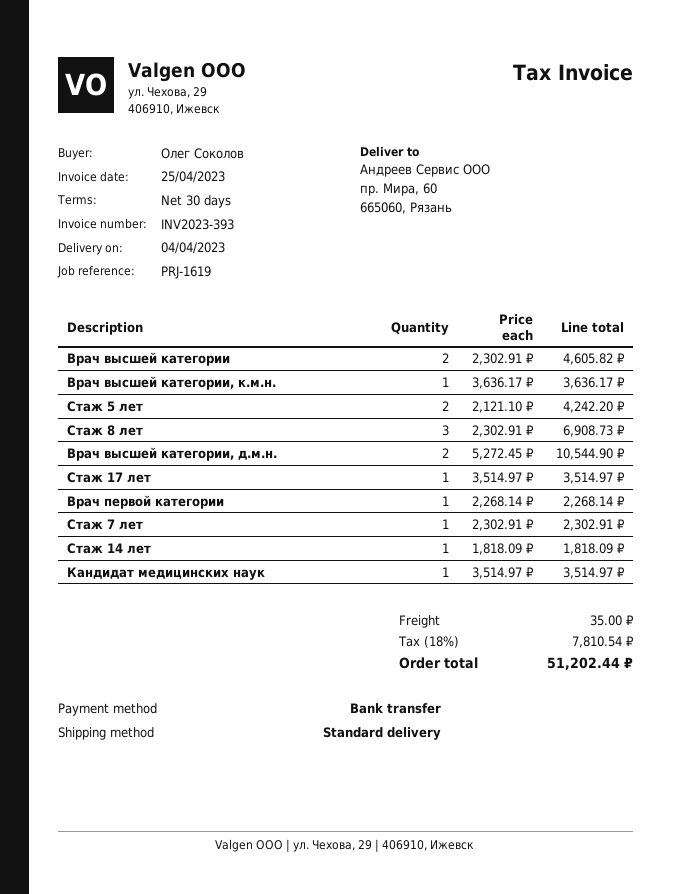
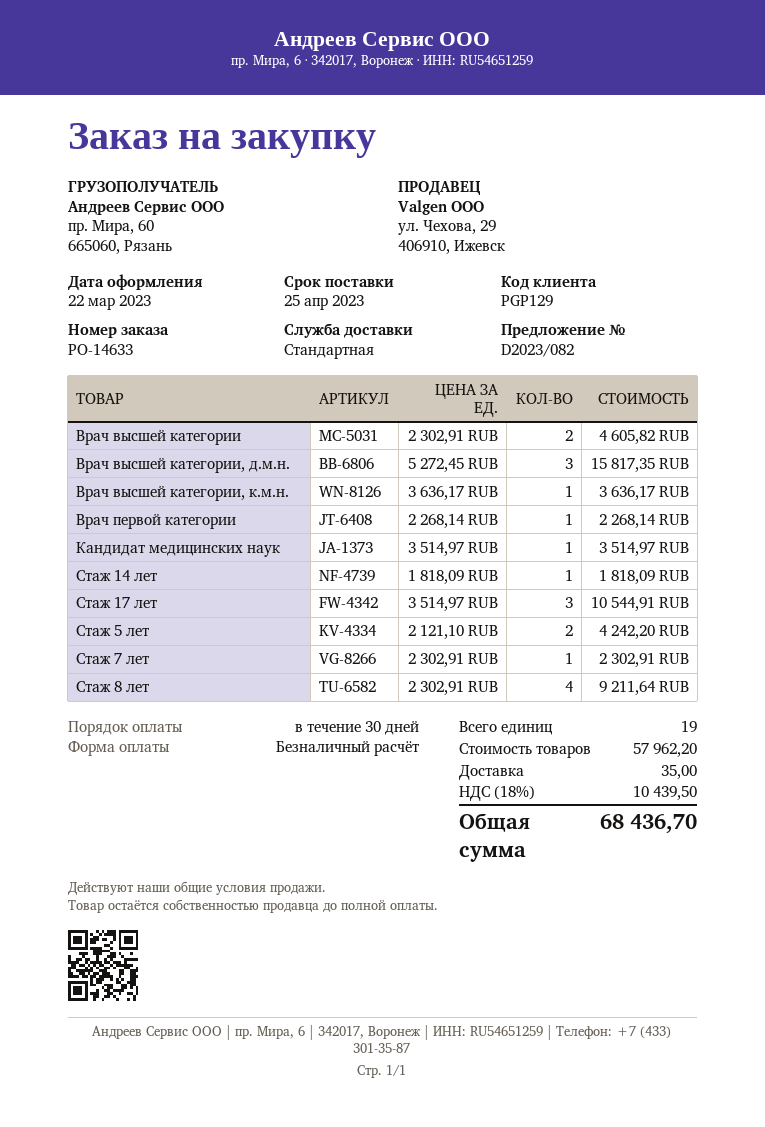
delivery date: 2023-04-04 -> 2023-04-25
Стаж 8 лет: 3 x 2302.91 = 6908.73 -> 4 x 2302.91 = 9211.64
Врач высшей категории, д.м.н.: 2 x 5272.45 = 10544.90 -> 3 x 5272.45 = 15817.35
Стаж 17 лет: 1 x 3514.97 = 3514.97 -> 3 x 3514.97 = 10544.91
tax: 18% = 7810.54 -> 18% = 10439.50
total: 51202.44 -> 68436.70

